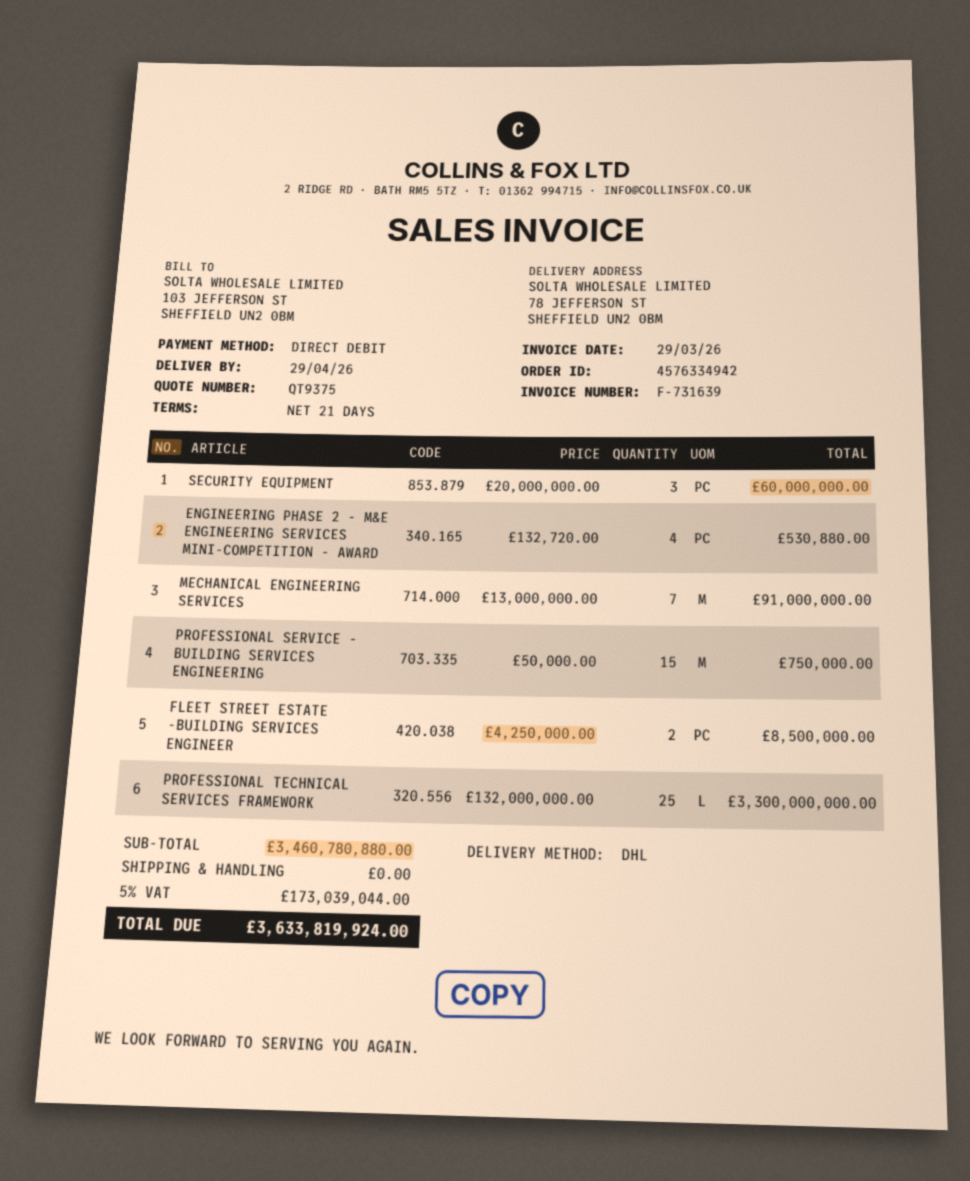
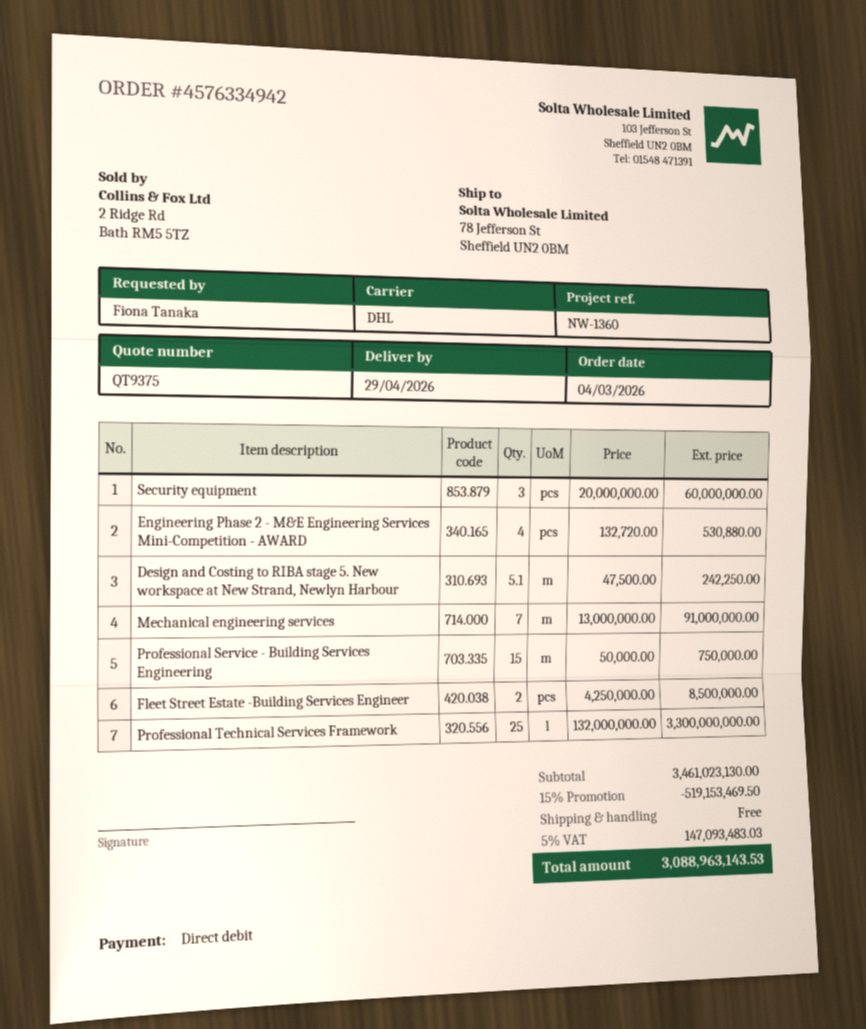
Design and Costing to RIBA stage 5. New workspace at New Strand, Newlyn Harbour: none -> 5.1 x 47500.00 = 242250.00
subtotal: 3460780880.00 -> 3461023130.00
discount: none -> 15% = 519153469.50
tax: 5% = 173039044.00 -> 5% = 147093483.03
total: 3633819924.00 -> 3088963143.53

